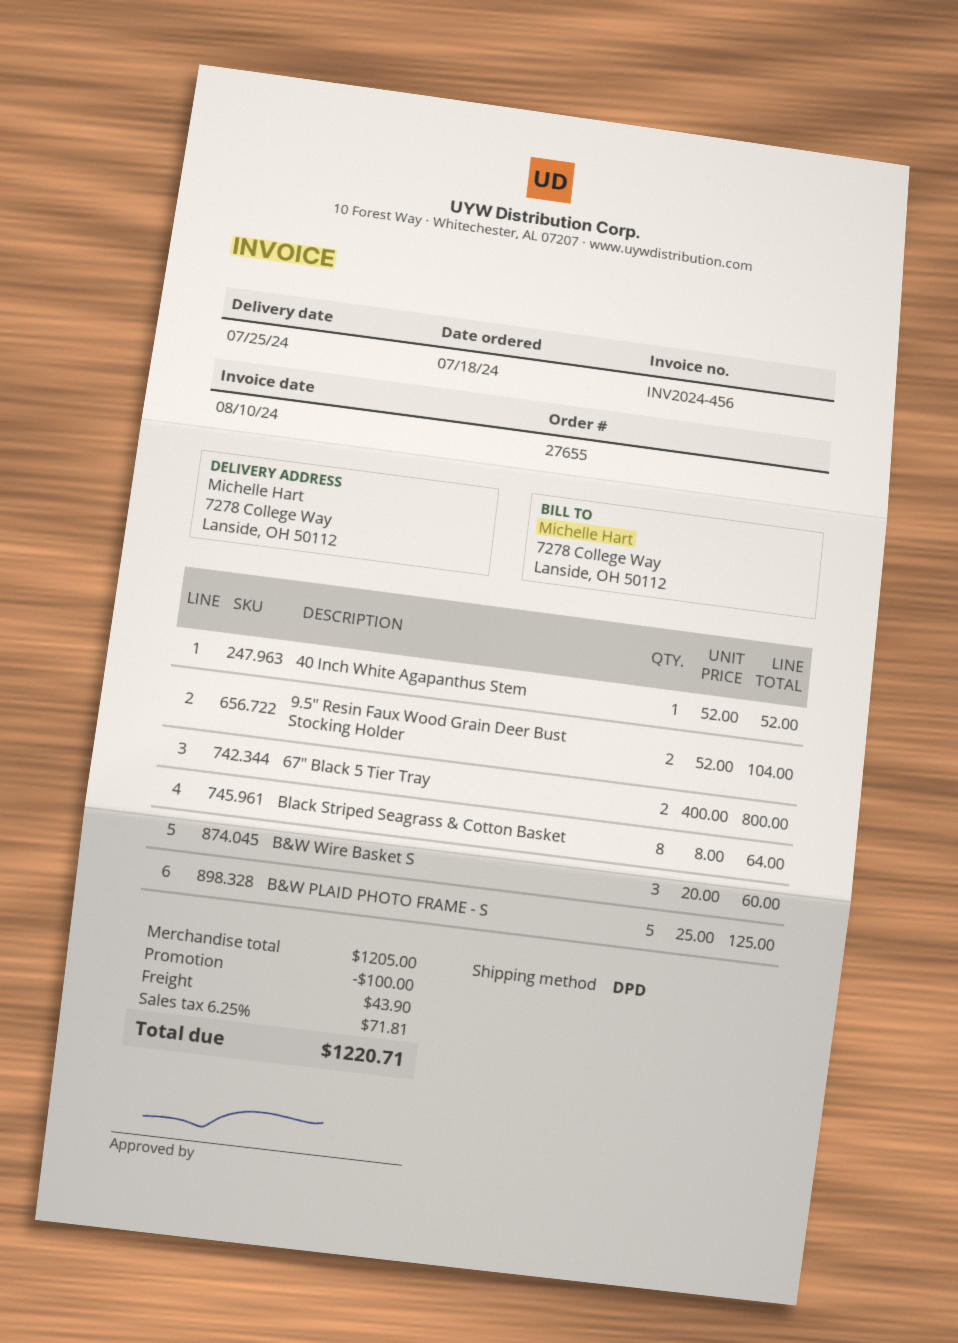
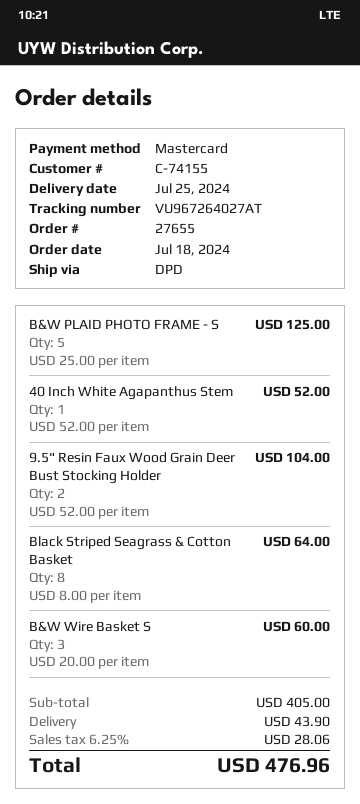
67" Black 5 Tier Tray: 2 x 400.00 = 800.00 -> none
subtotal: 1205.00 -> 405.00
discount: 100.00 -> none
tax: 6.25% = 71.81 -> 6.25% = 28.06
total: 1220.71 -> 476.96

